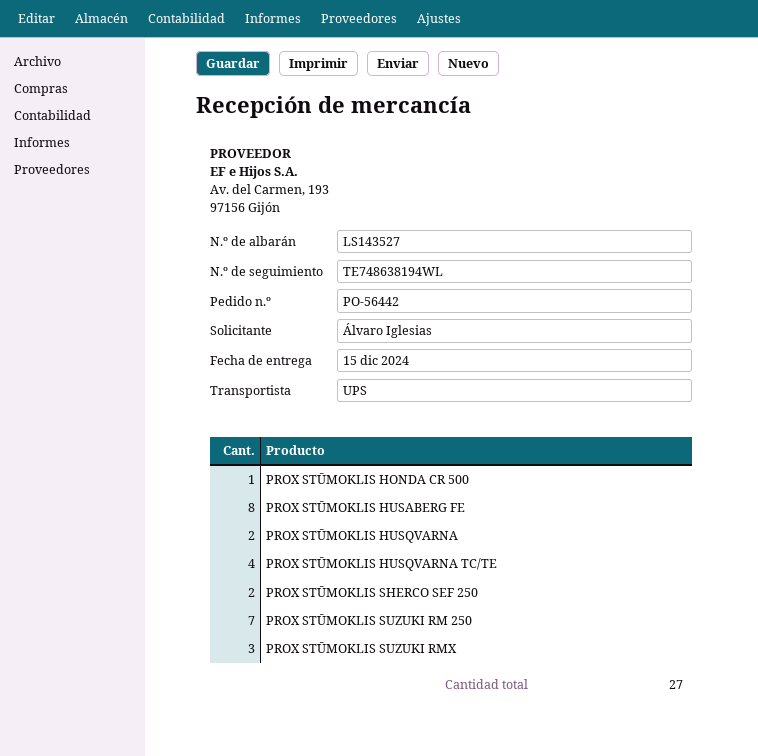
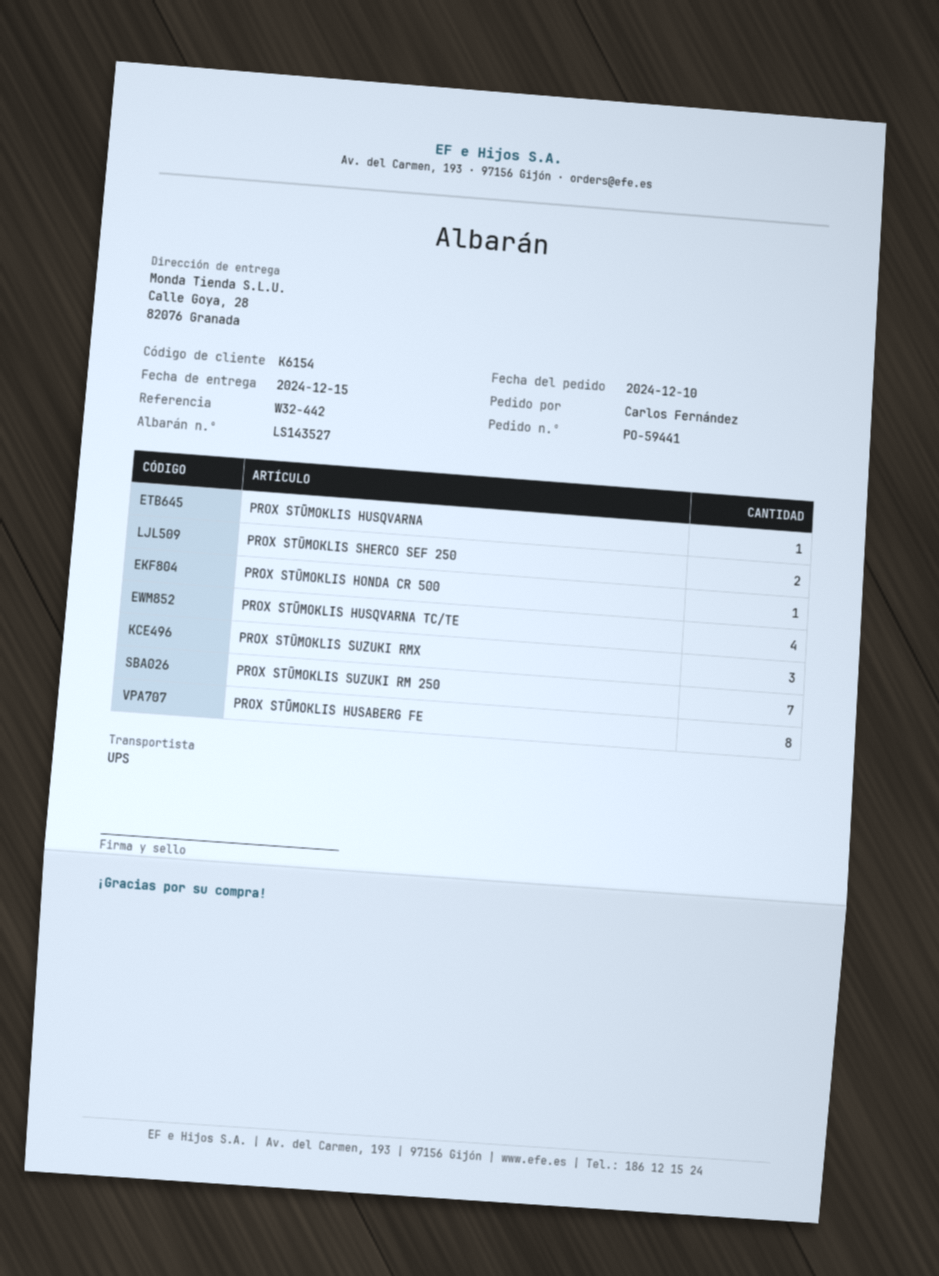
order number: PO-56442 -> PO-59441
ordered by: Álvaro Iglesias -> Carlos Fernández
PROX STŪMOKLIS HUSQVARNA: 2 -> 1

